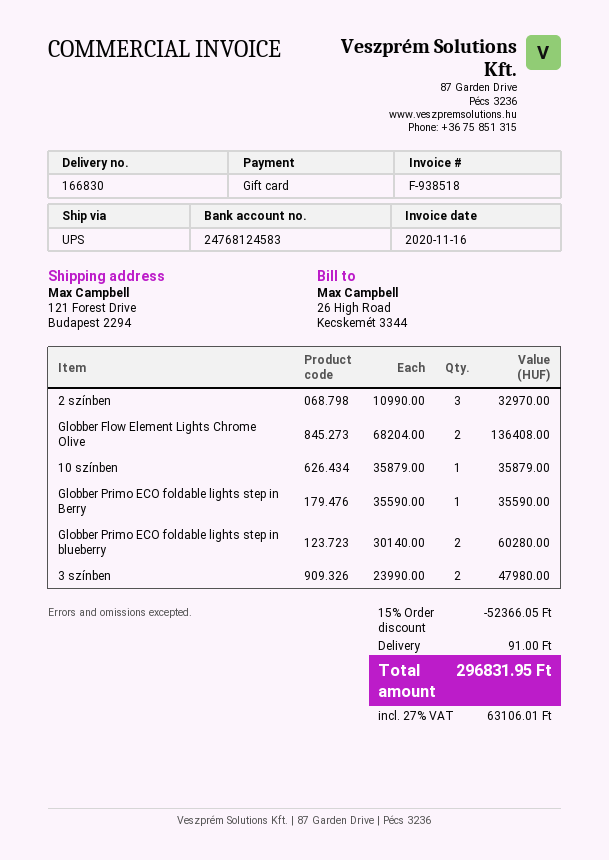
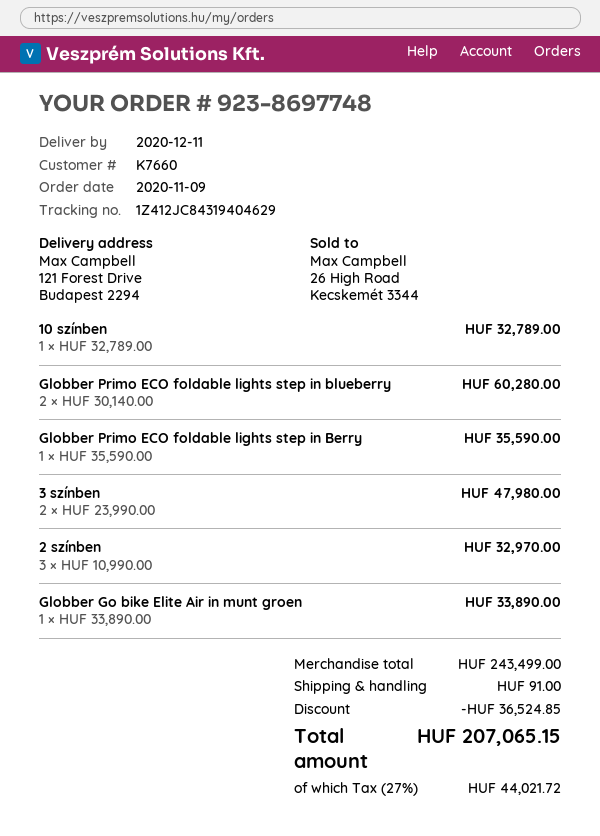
Globber Flow Element Lights Chrome Olive: 2 x 68204.00 = 136408.00 -> none
10 színben: 1 x 35879.00 = 35879.00 -> 1 x 32789.00 = 32789.00
Globber Go bike Elite Air in munt groen: none -> 1 x 33890.00 = 33890.00
discount: 52366.05 -> 36524.85
tax: 27% = 63106.01 -> 27% = 44021.72
total: 296831.95 -> 207065.15

